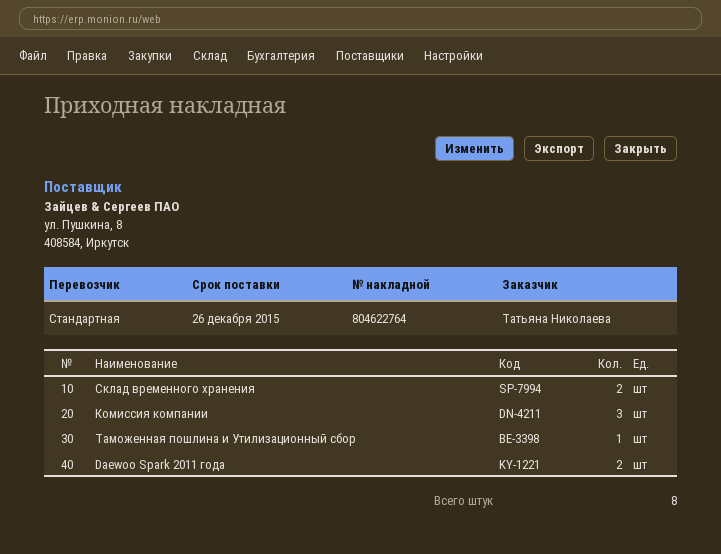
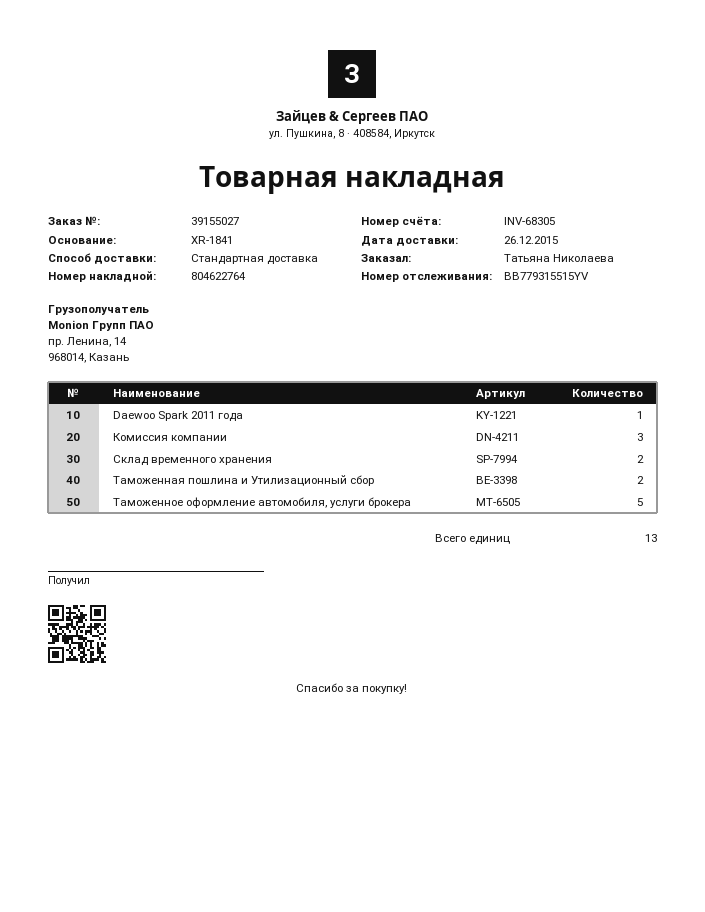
Таможенная пошлина и Утилизационный сбор: 1 -> 2
Daewoo Spark 2011 года: 2 -> 1
Таможенное оформление автомобиля, услуги брокера: none -> 5
total quantity: 8 -> 13

